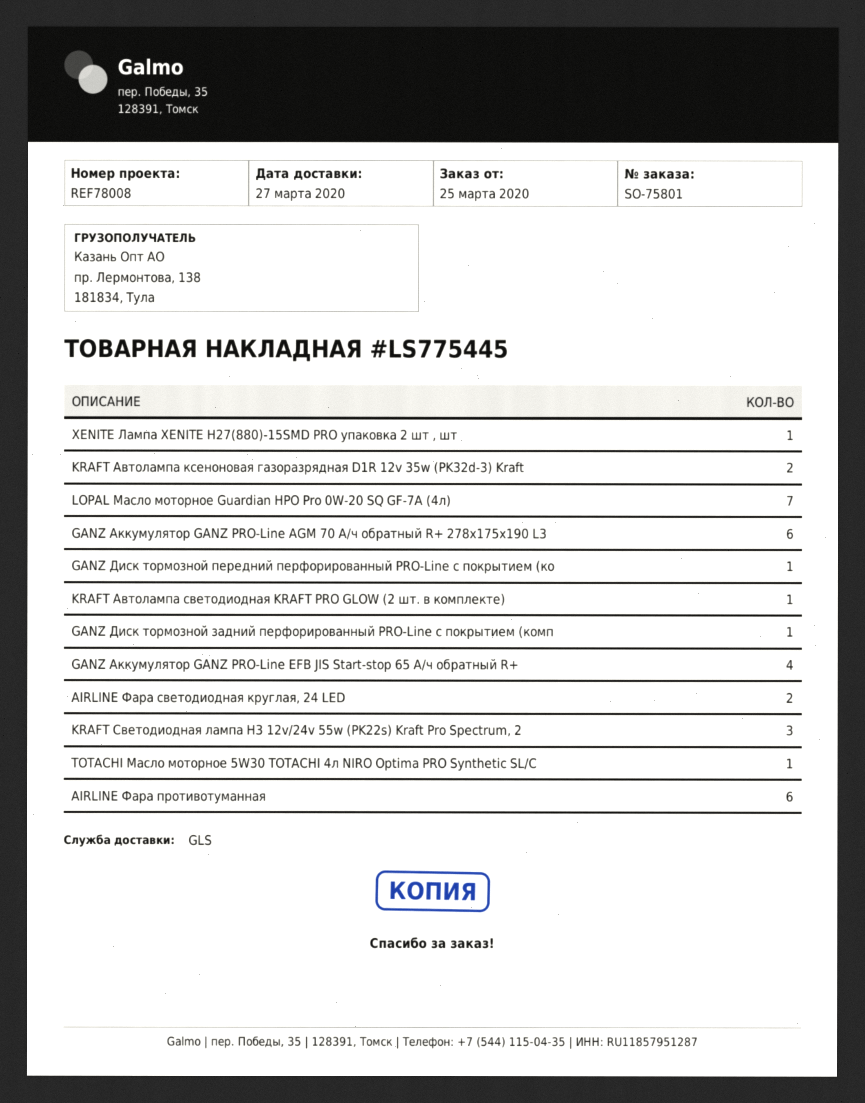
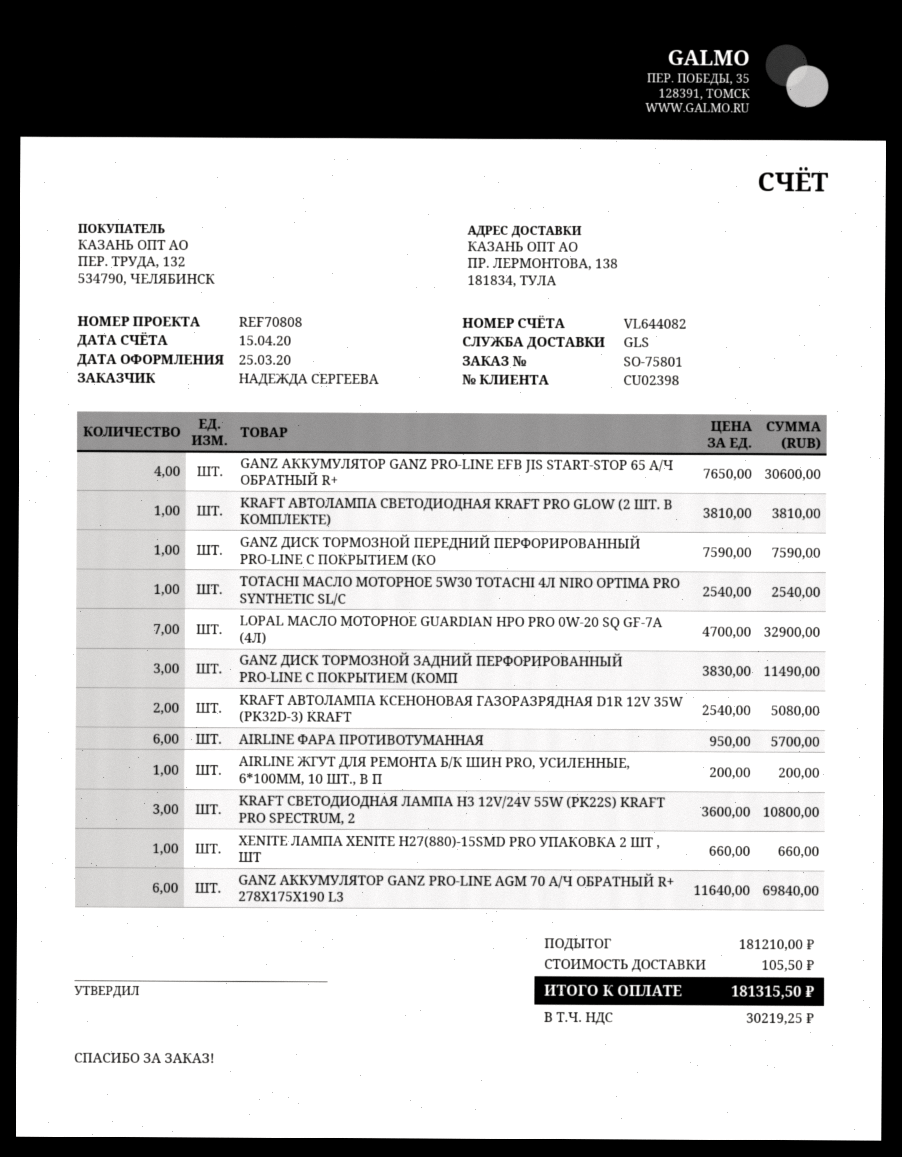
reference: REF78008 -> REF70808
GANZ Диск тормозной задний перфорированный PRO-Line с покрытием (комп: 1 -> 3
AIRLINE Фара светодиодная круглая, 24 LED: 2 -> none
AIRLINE ЖГУТ ДЛЯ РЕМОНТА Б/К ШИН PRO, УСИЛЕННЫЕ, 6*100ММ, 10 ШТ., В П: none -> 1

